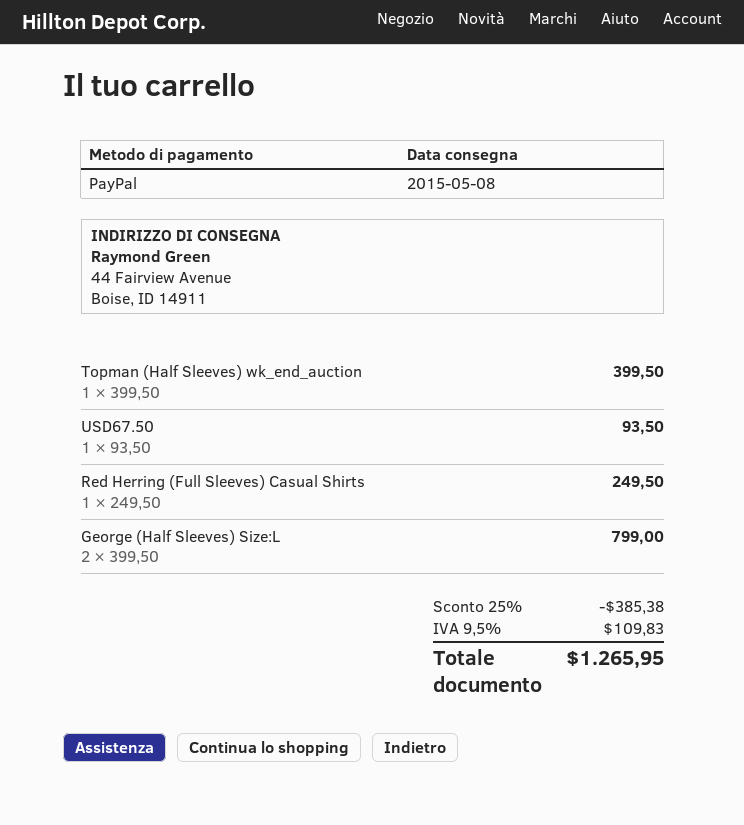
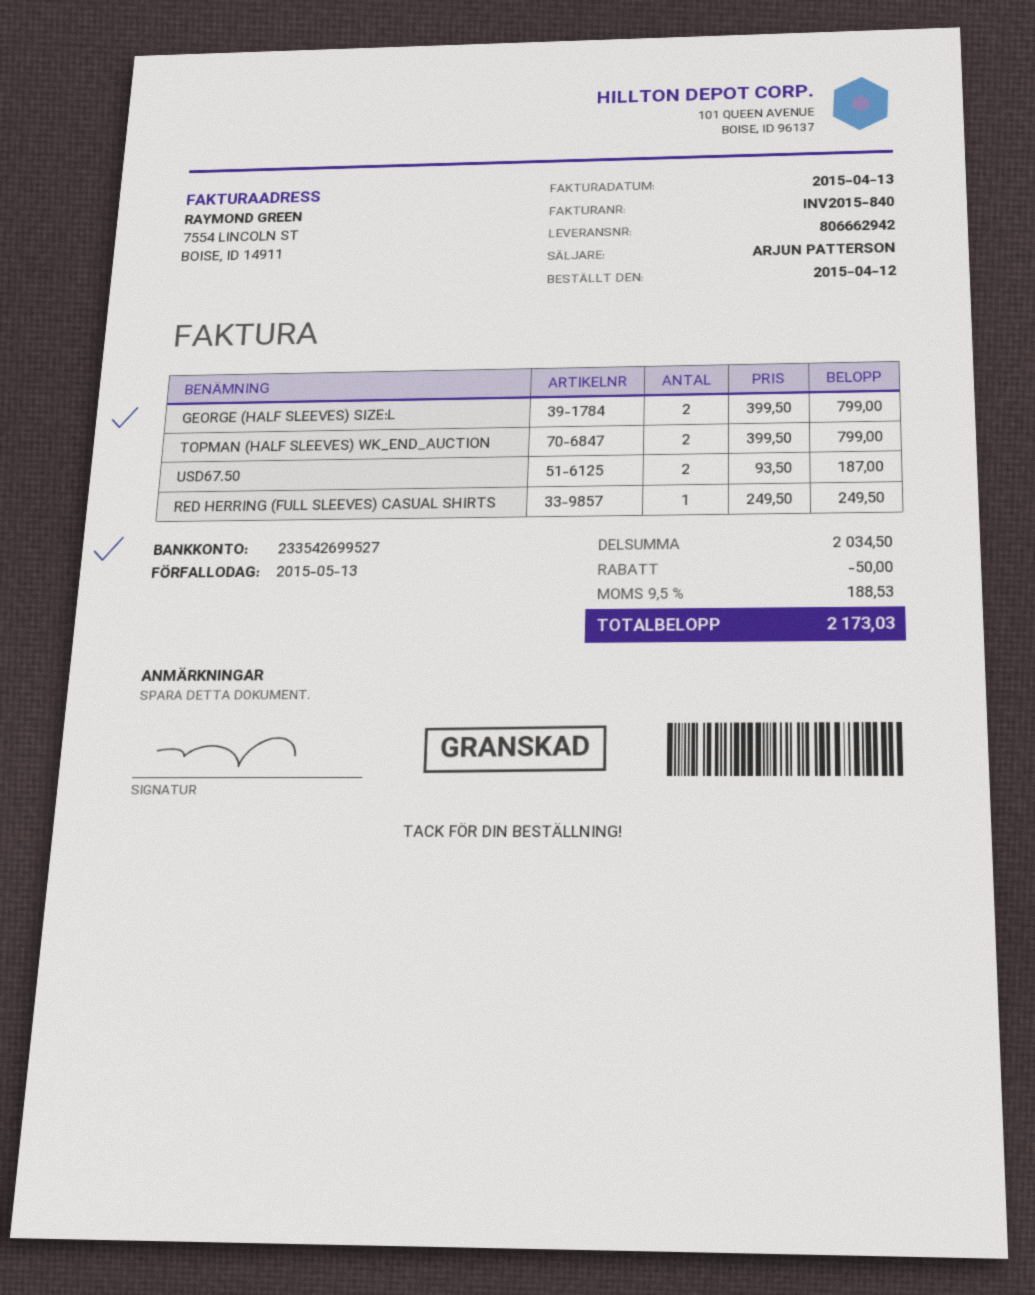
Topman (Half Sleeves) wk_end_auction: 1 x 399.50 = 399.50 -> 2 x 399.50 = 799.00
USD67.50: 1 x 93.50 = 93.50 -> 2 x 93.50 = 187.00
discount: 385.38 -> 50.00
tax: 9.5% = 109.83 -> 9.5% = 188.53
total: 1265.95 -> 2173.03

